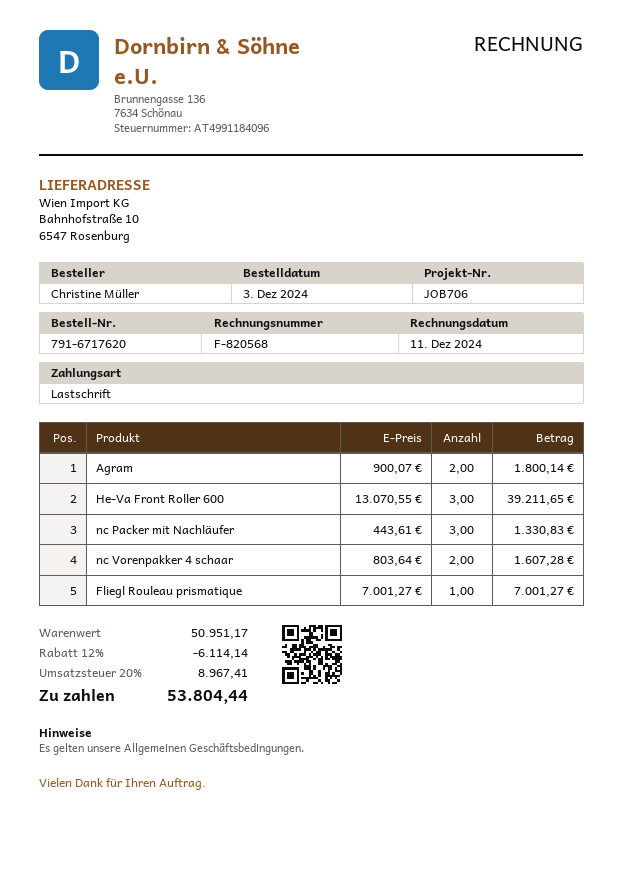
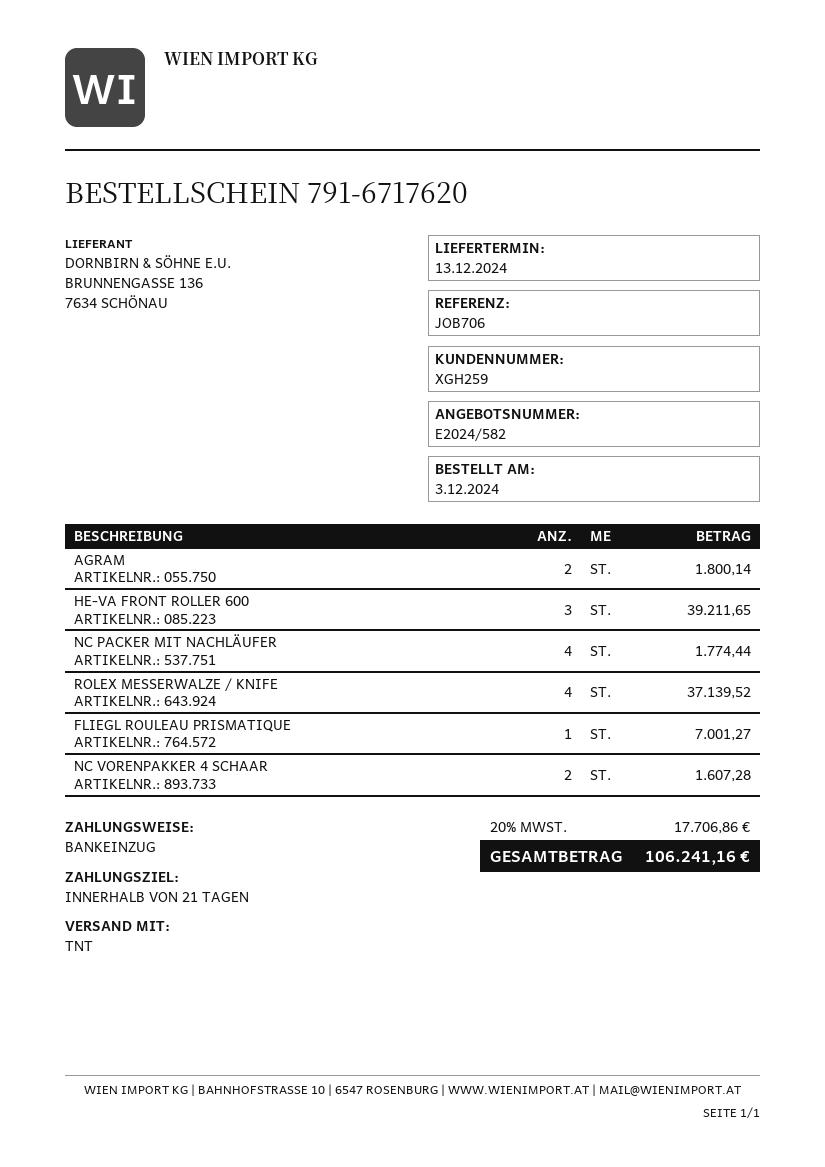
nc Packer mit Nachläufer: 3 for 1330.83 -> 4 for 1774.44
ROLEX MESSERWALZE / KNIFE: none -> 4 for 37139.52
discount: 12% = 6114.14 -> none
tax: 20% = 8967.41 -> 20% = 17706.86
total: 53804.44 -> 106241.16

